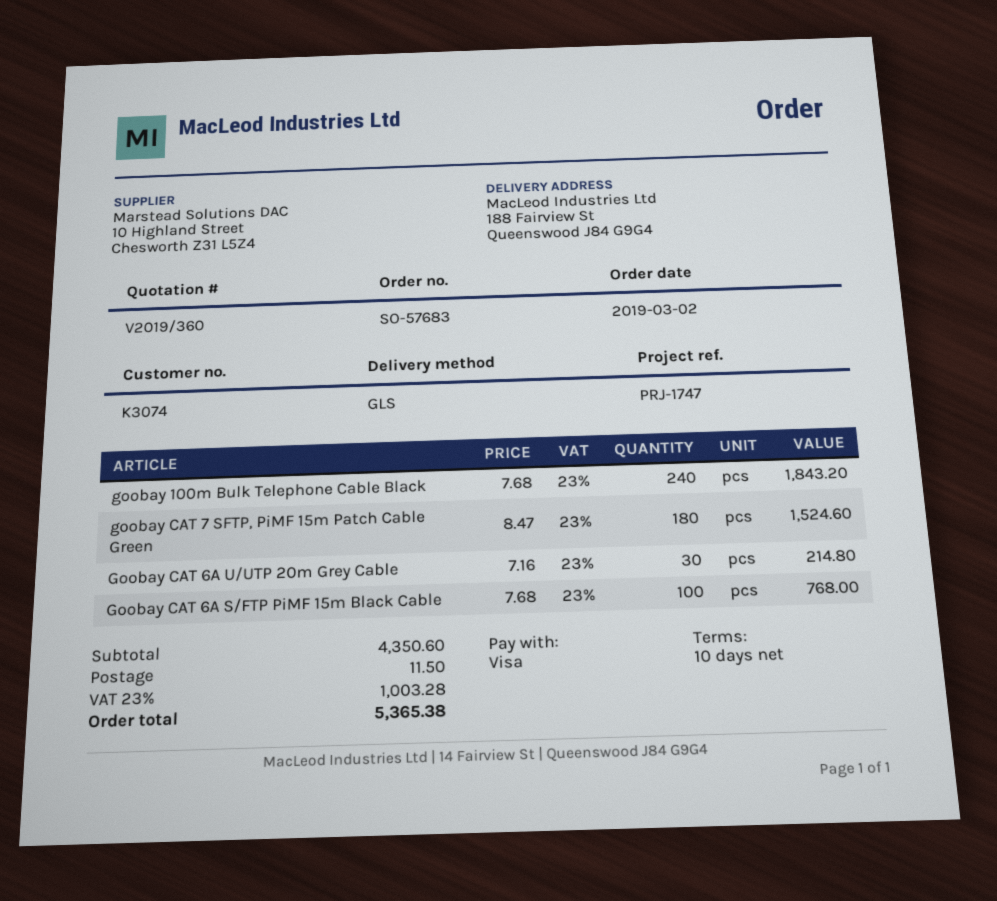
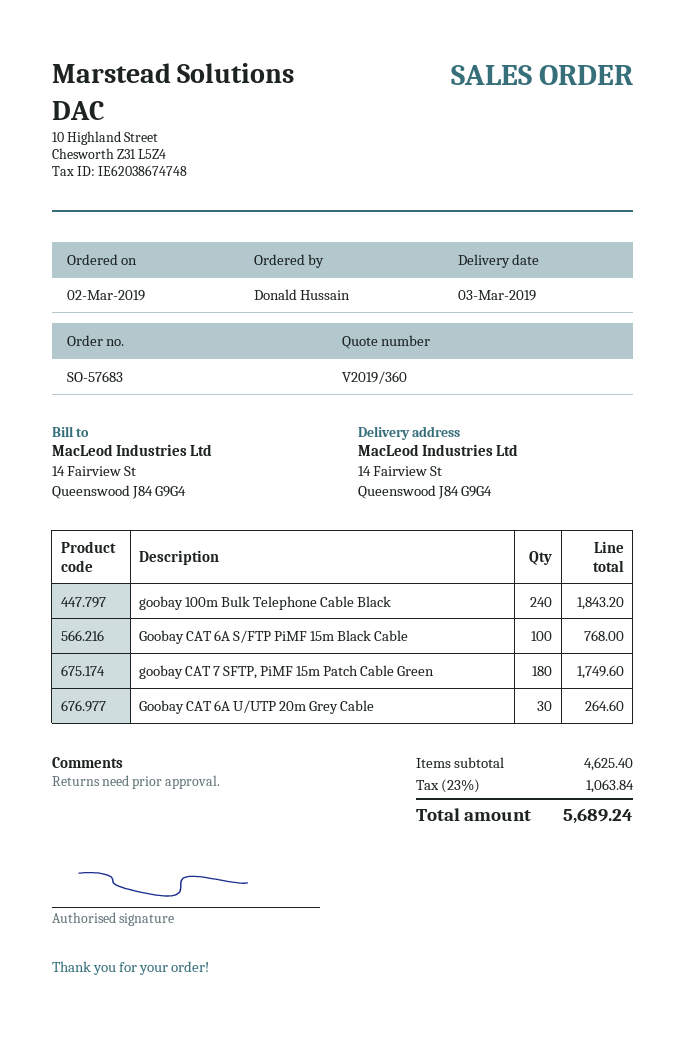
ship to: 188 Fairview St, Queenswood J84 G9G4 -> 14 Fairview St, Queenswood J84 G9G4
goobay CAT 7 SFTP, PiMF 15m Patch Cable Green: 180 for 1524.60 -> 180 for 1749.60
Goobay CAT 6A U/UTP 20m Grey Cable: 30 for 214.80 -> 30 for 264.60
subtotal: 4350.60 -> 4625.40
shipping: 11.50 -> none
tax: 23% = 1003.28 -> 23% = 1063.84
total: 5365.38 -> 5689.24

